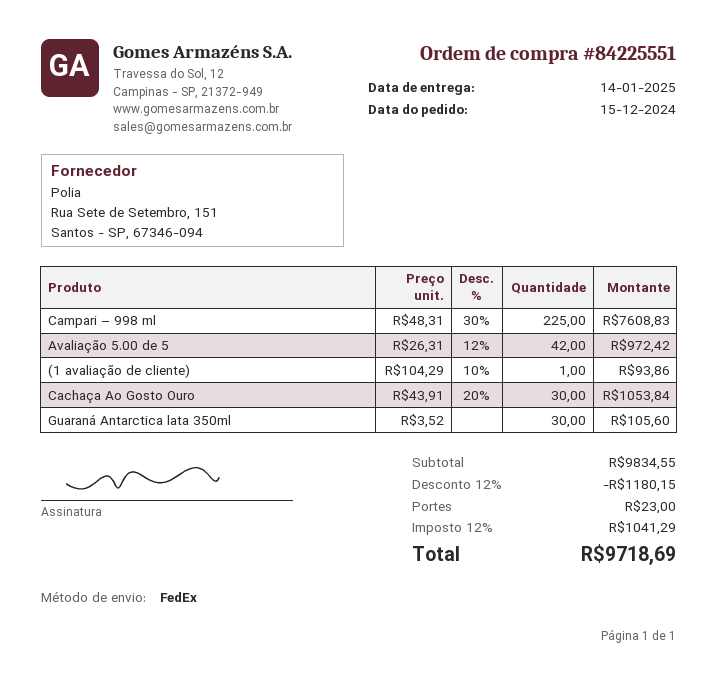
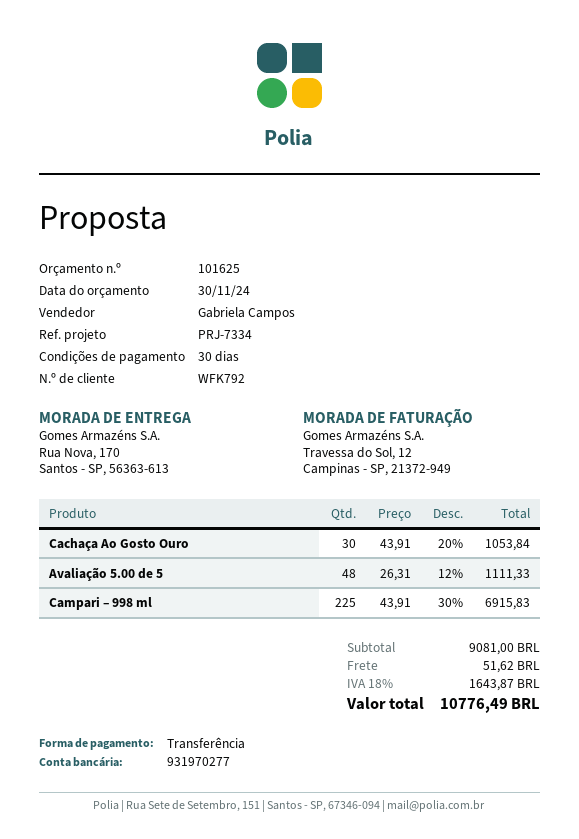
Campari – 998 ml: 225 x 48.31 - 30% = 7608.83 -> 225 x 43.91 - 30% = 6915.83
Avaliação 5.00 de 5: 42 x 26.31 - 12% = 972.42 -> 48 x 26.31 - 12% = 1111.33
(1 avaliação de cliente): 1 x 104.29 - 10% = 93.86 -> none
Guaraná Antarctica lata 350ml: 30 x 3.52 = 105.60 -> none
subtotal: 9834.55 -> 9081.00
discount: 12% = 1180.15 -> none
shipping: 23.00 -> 51.62
tax: 12% = 1041.29 -> 18% = 1643.87
total: 9718.69 -> 10776.49

